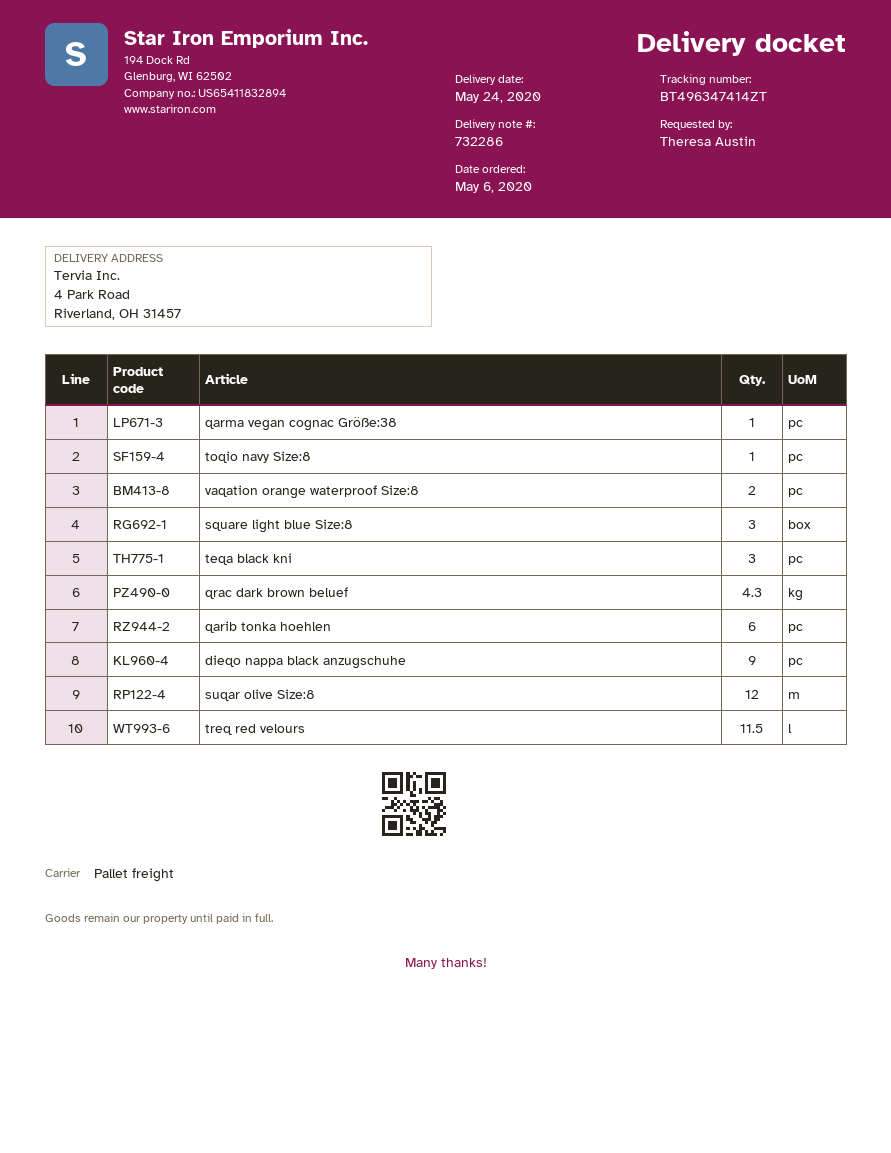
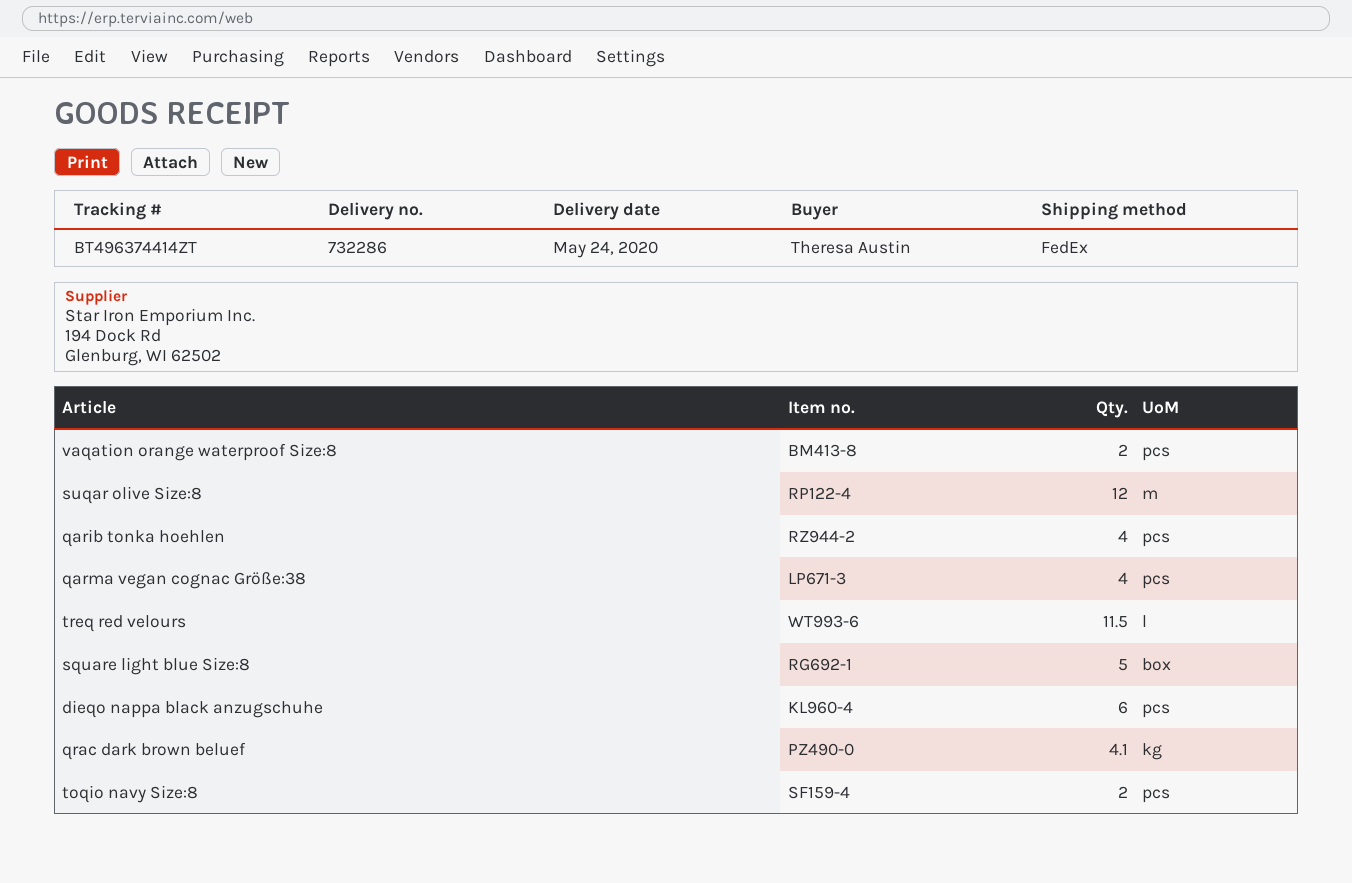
shipping method: pallet freight -> FedEx
tracking number: BT496347414ZT -> BT496374414ZT
qarma vegan cognac Größe:38: 1 -> 4
toqio navy Size:8: 1 -> 2
square light blue Size:8: 3 -> 5
teqa black kni: 3 -> none
qrac dark brown beluef: 4.3 -> 4.1
qarib tonka hoehlen: 6 -> 4
dieqo nappa black anzugschuhe: 9 -> 6

